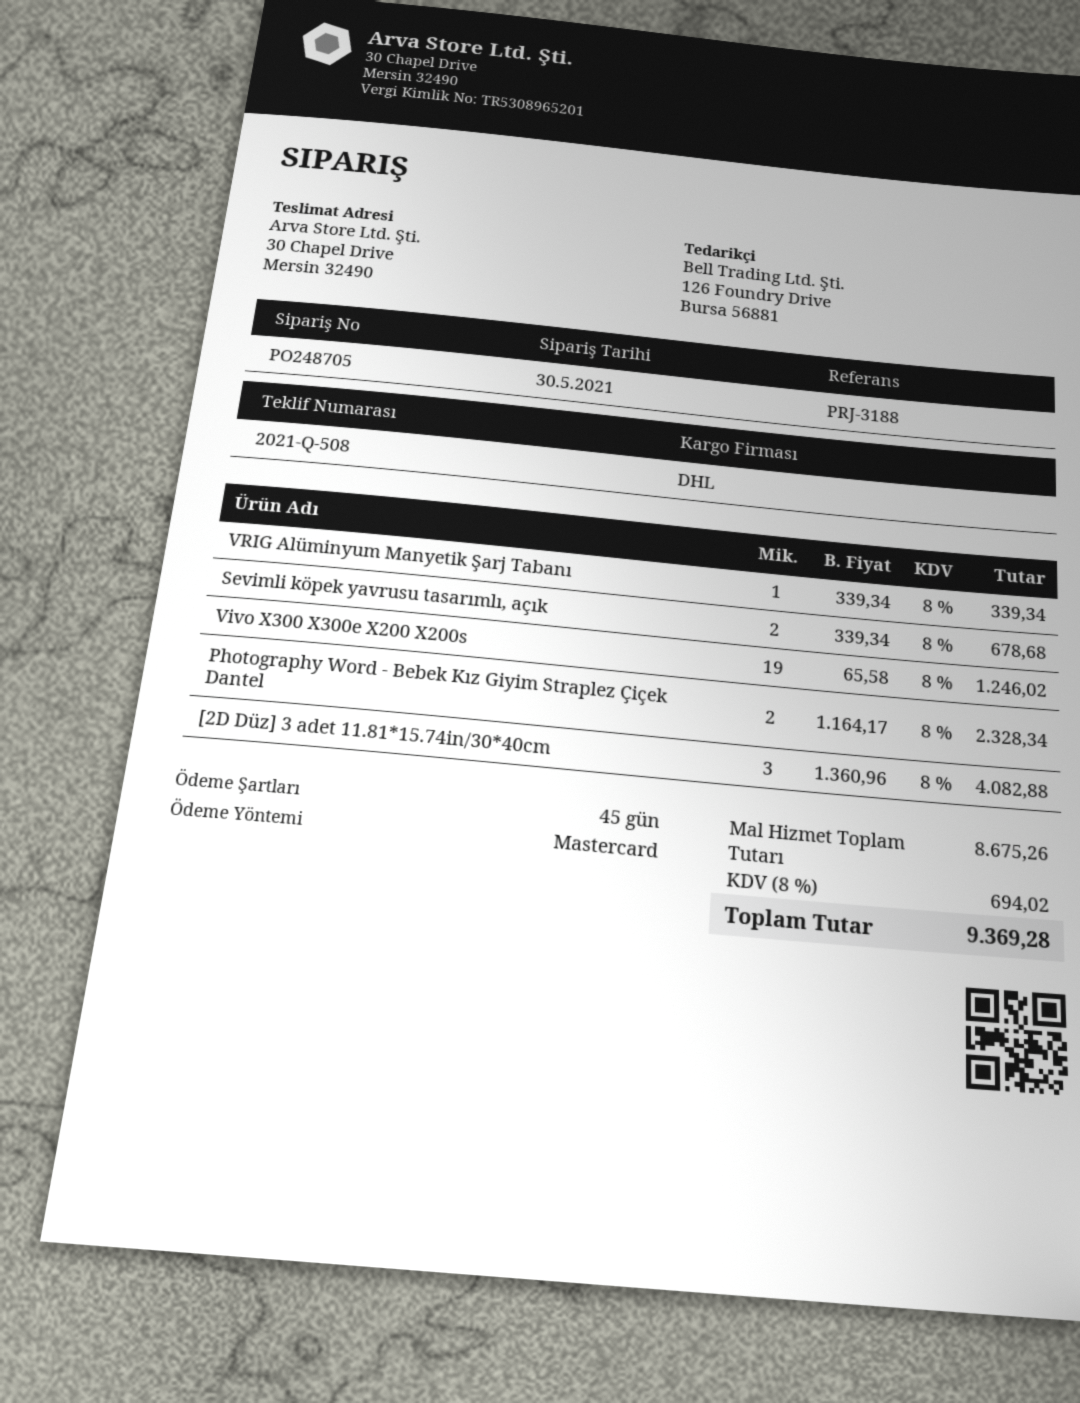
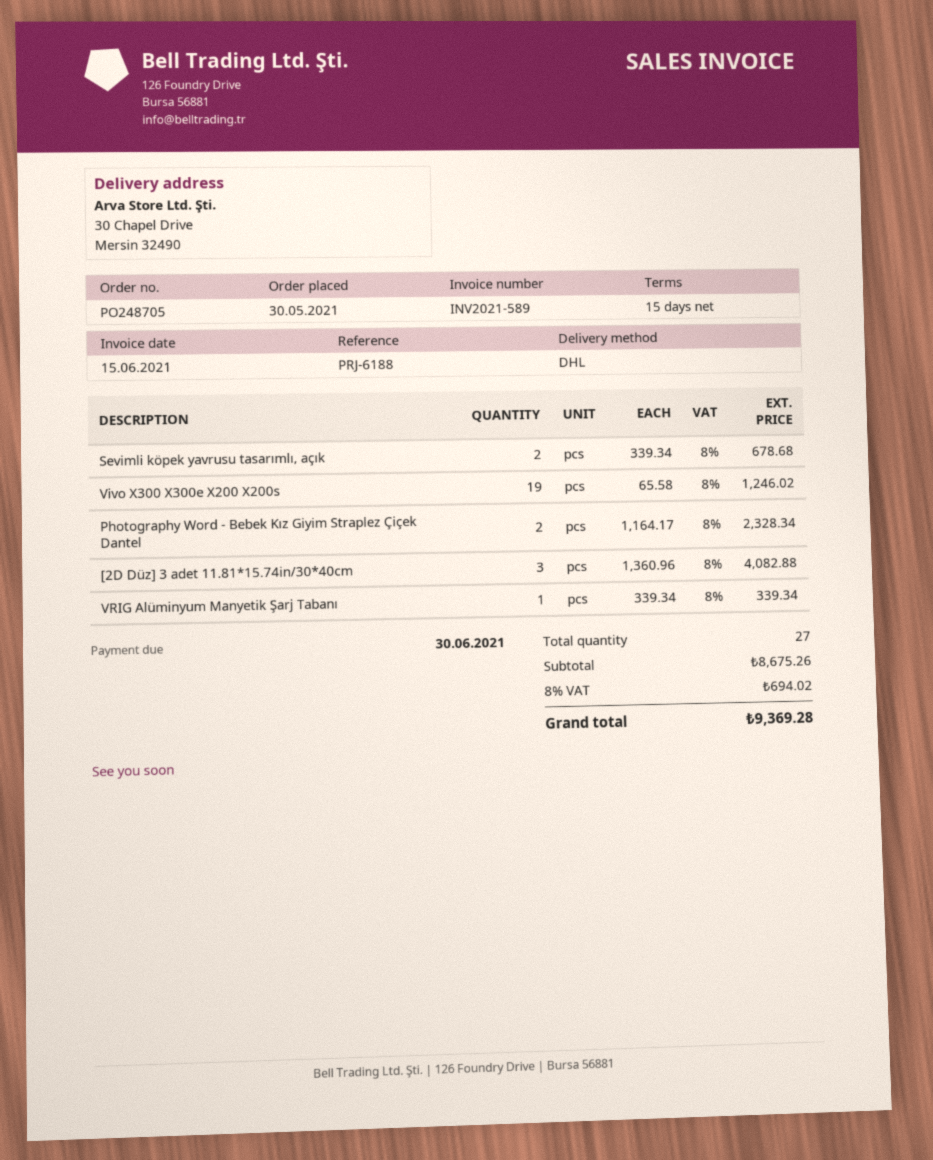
payment terms: 45 days -> 15 days
reference: PRJ-3188 -> PRJ-6188

